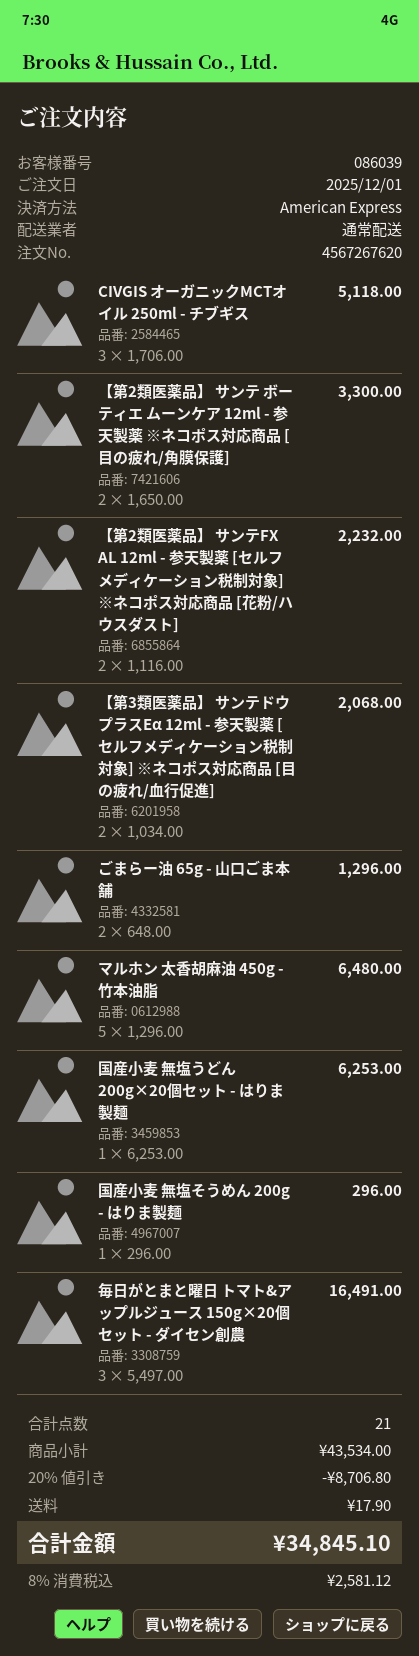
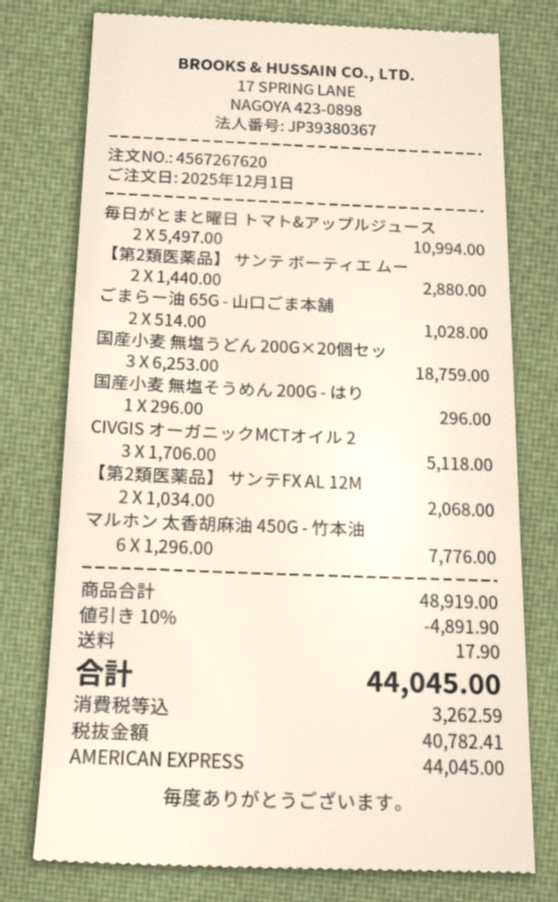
【第2類医薬品】 サンテ ボーティエ ムーンケア 12ml - 参天製薬 ※ネコポス対応商品 [目の疲れ/角膜保護]: 2 x 1650.00 = 3300.00 -> 2 x 1440.00 = 2880.00
【第2類医薬品】 サンテFX AL 12ml - 参天製薬 [セルフメディケーション税制対象] ※ネコポス対応商品 [花粉/ハウスダスト]: 2 x 1116.00 = 2232.00 -> 2 x 1034.00 = 2068.00
【第3類医薬品】 サンテドウプラスEα 12ml - 参天製薬 [セルフメディケーション税制対象] ※ネコポス対応商品 [目の疲れ/血行促進]: 2 x 1034.00 = 2068.00 -> none
ごまらー油 65g - 山口ごま本舗: 2 x 648.00 = 1296.00 -> 2 x 514.00 = 1028.00
マルホン 太香胡麻油 450g - 竹本油脂: 5 x 1296.00 = 6480.00 -> 6 x 1296.00 = 7776.00
国産小麦 無塩うどん 200g×20個セット - はりま製麺: 1 x 6253.00 = 6253.00 -> 3 x 6253.00 = 18759.00
毎日がとまと曜日 トマト&アップルジュース 150g×20個セット - ダイセン創農: 3 x 5497.00 = 16491.00 -> 2 x 5497.00 = 10994.00
subtotal: 43534.00 -> 48919.00
discount: 20% = 8706.80 -> 10% = 4891.90
tax: 2581.12 -> 3262.59
total: 34845.10 -> 44045.00

